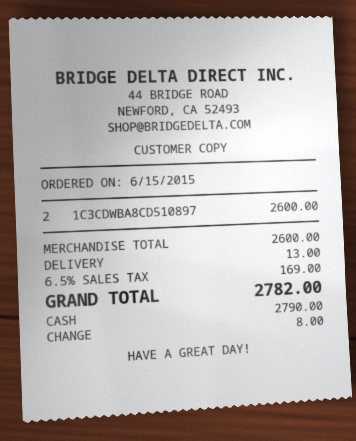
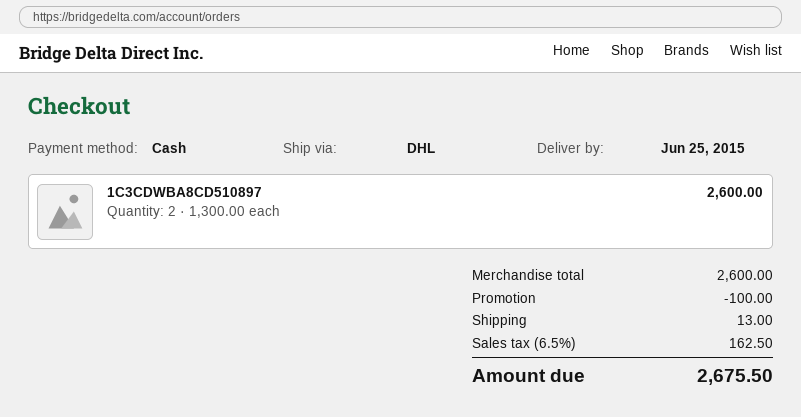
discount: none -> 100.00
tax: 6.5% = 169.00 -> 6.5% = 162.50
total: 2782.00 -> 2675.50

